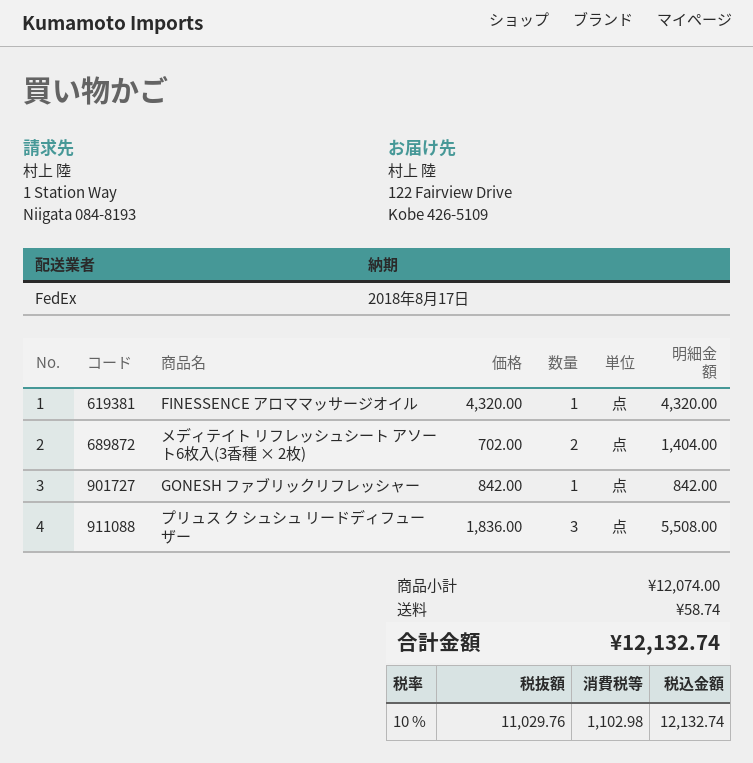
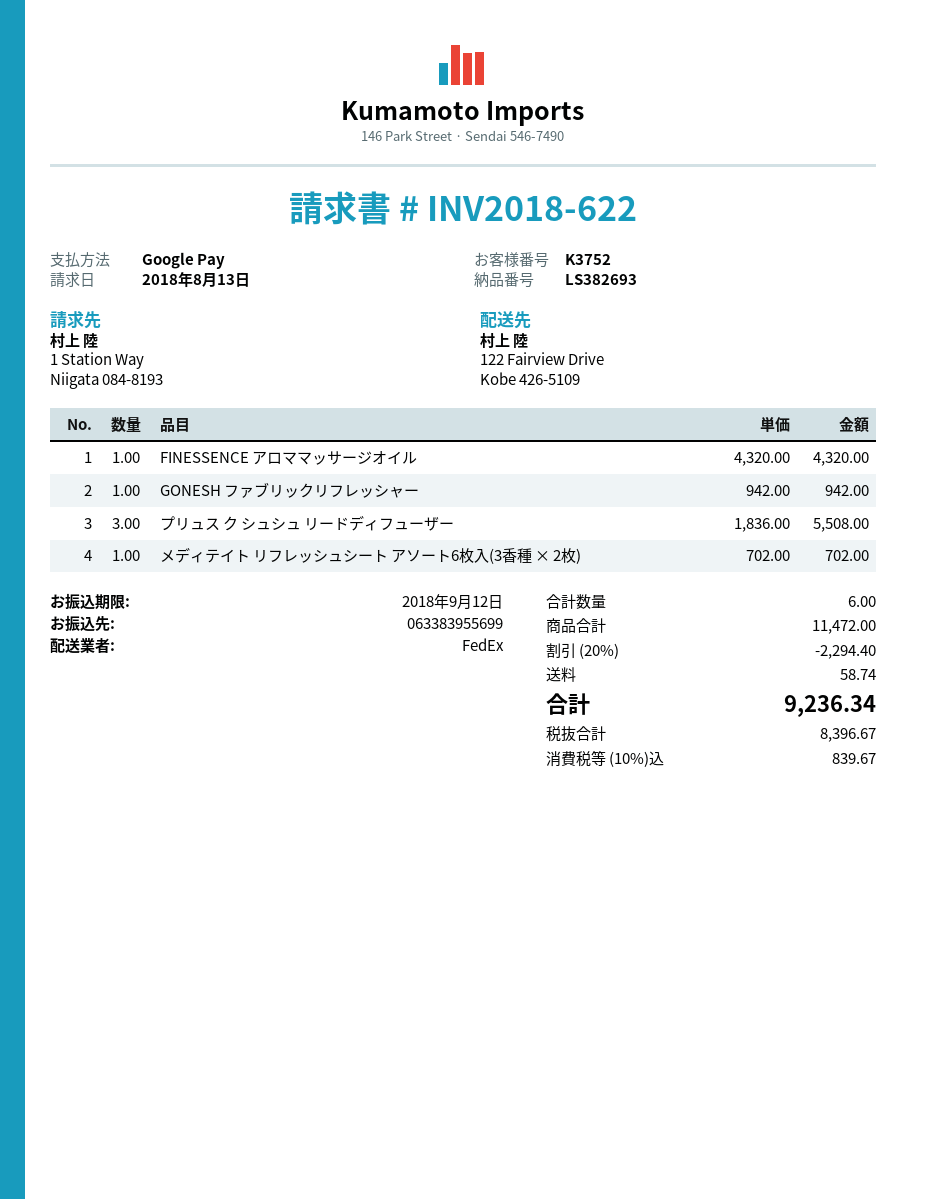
メディテイト リフレッシュシート アソート6枚入(3香種 × 2枚): 2 x 702.00 = 1404.00 -> 1 x 702.00 = 702.00
GONESH ファブリックリフレッシャー: 1 x 842.00 = 842.00 -> 1 x 942.00 = 942.00
subtotal: 12074.00 -> 11472.00
discount: none -> 20% = 2294.40
net: 11029.76 -> 8396.67
tax: 10% = 1102.98 -> 10% = 839.67
total: 12132.74 -> 9236.34

